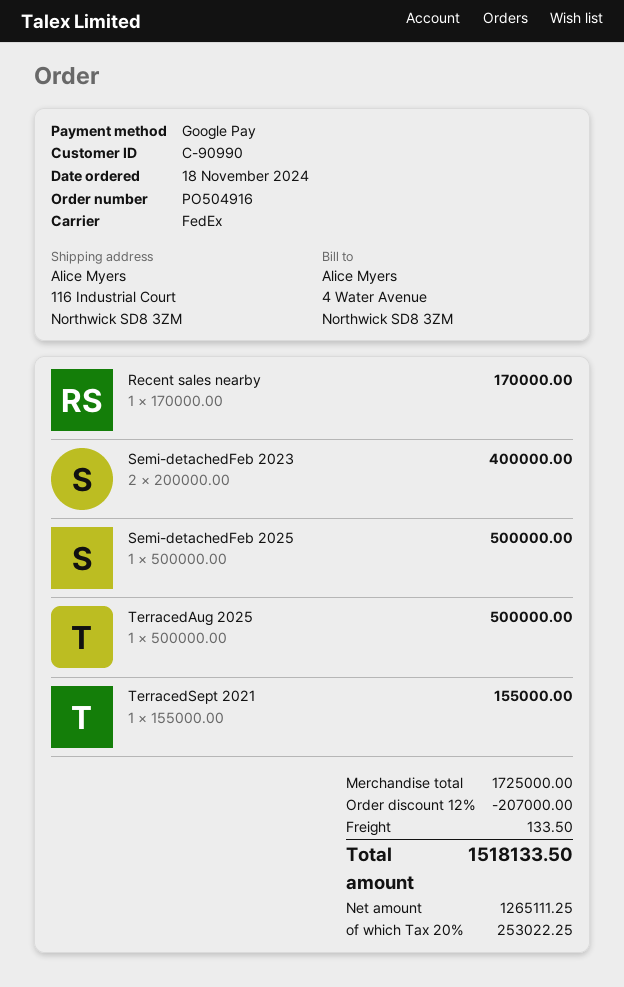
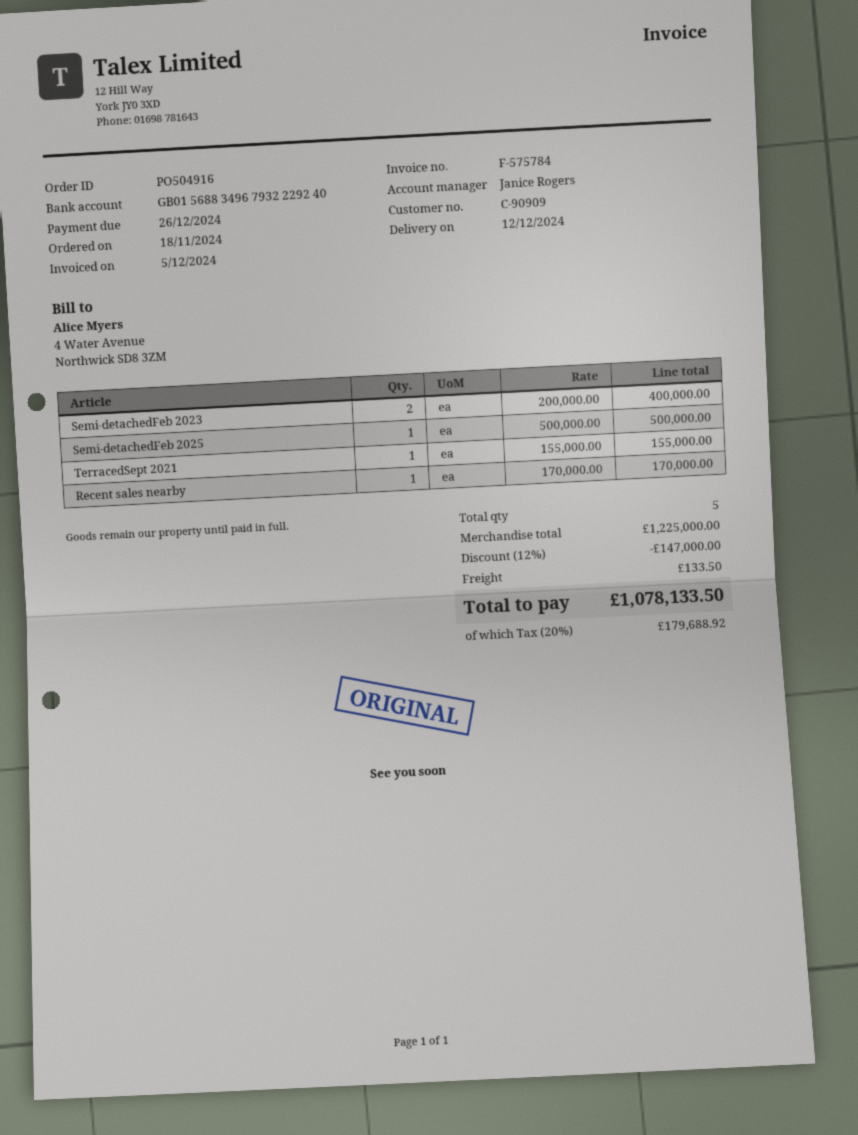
customer number: C-90990 -> C-90909
TerracedAug 2025: 1 x 500000.00 = 500000.00 -> none
subtotal: 1725000.00 -> 1225000.00
discount: 12% = 207000.00 -> 12% = 147000.00
tax: 20% = 253022.25 -> 20% = 179688.92
total: 1518133.50 -> 1078133.50

